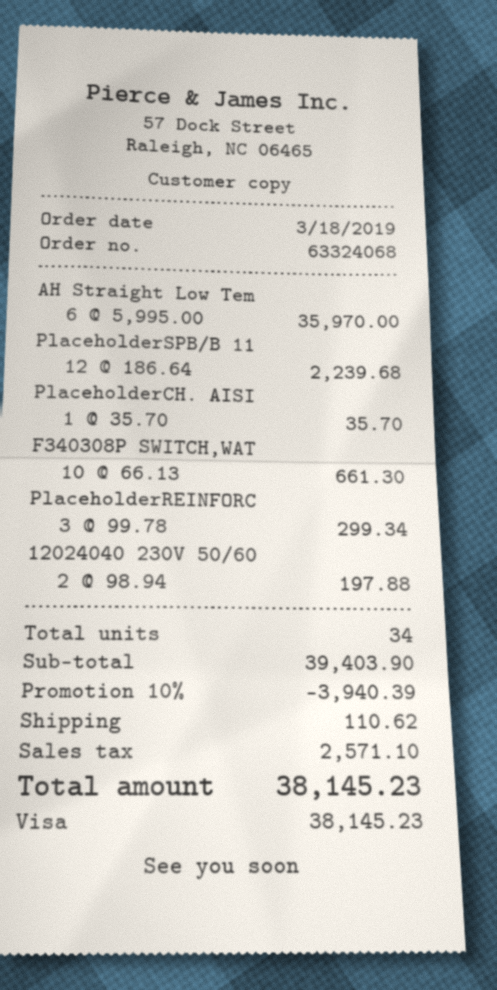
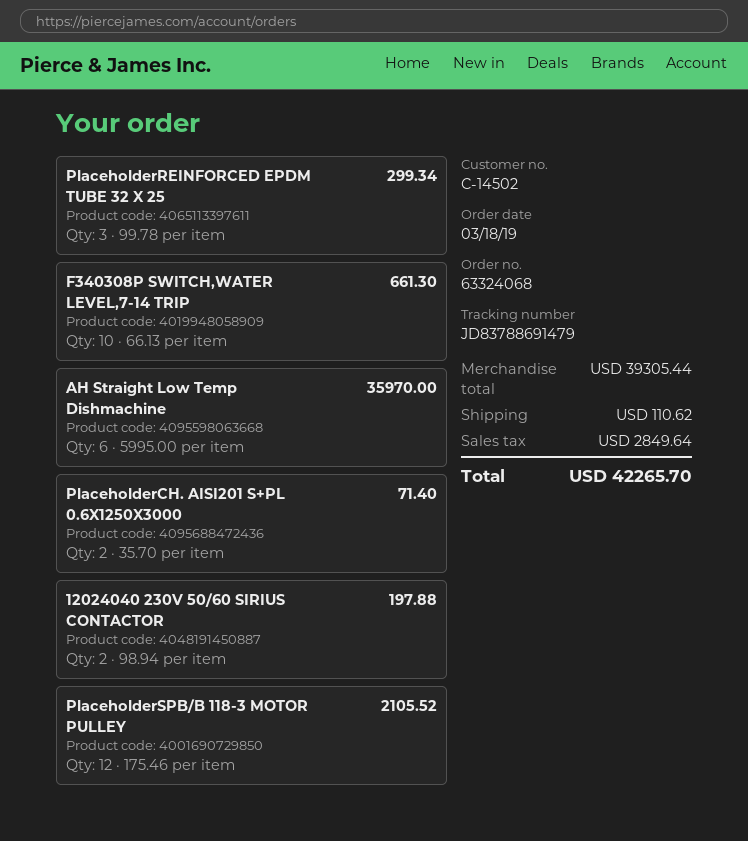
PlaceholderSPB/B 11: 12 x 186.64 = 2239.68 -> 12 x 175.46 = 2105.52
PlaceholderCH. AISI: 1 x 35.70 = 35.70 -> 2 x 35.70 = 71.40
subtotal: 39403.90 -> 39305.44
discount: 10% = 3940.39 -> none
tax: 2571.10 -> 2849.64
total: 38145.23 -> 42265.70

